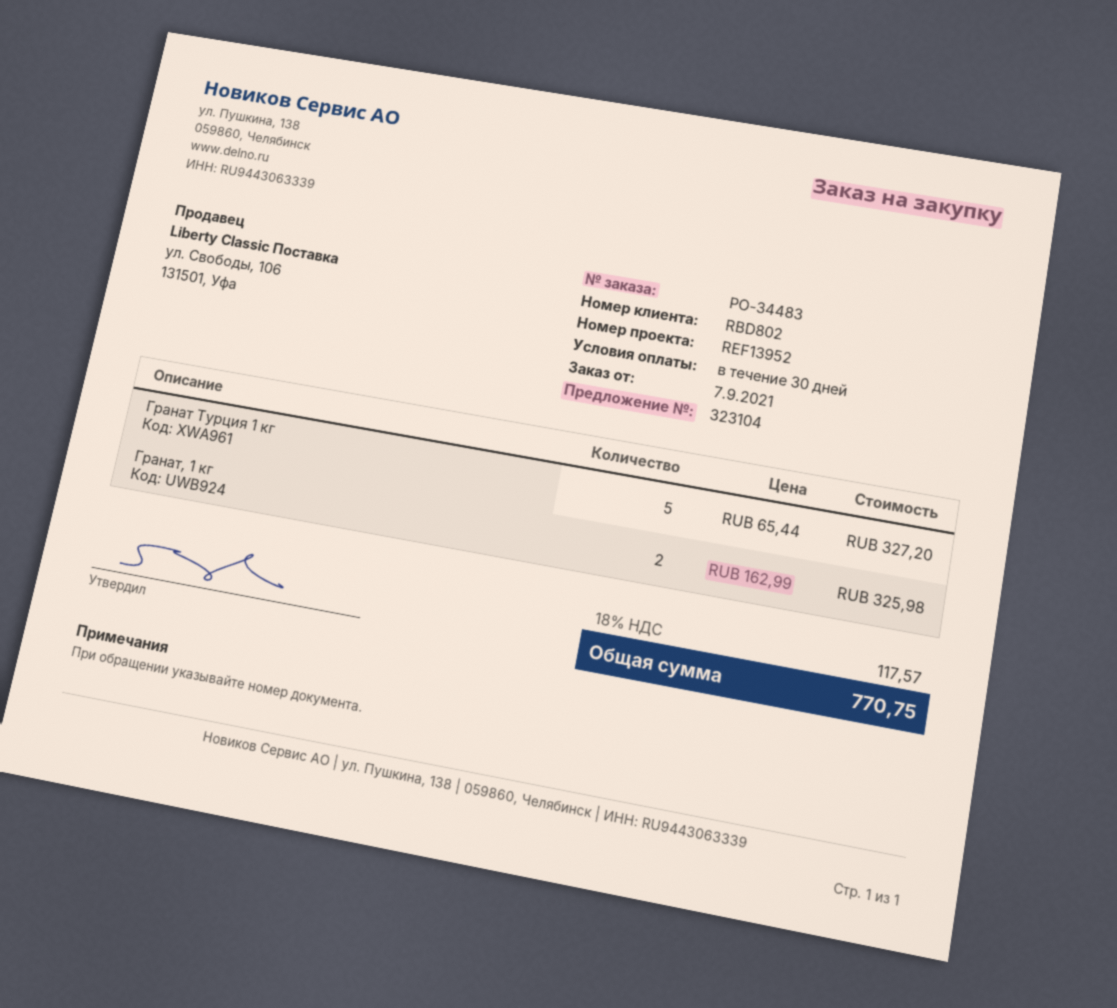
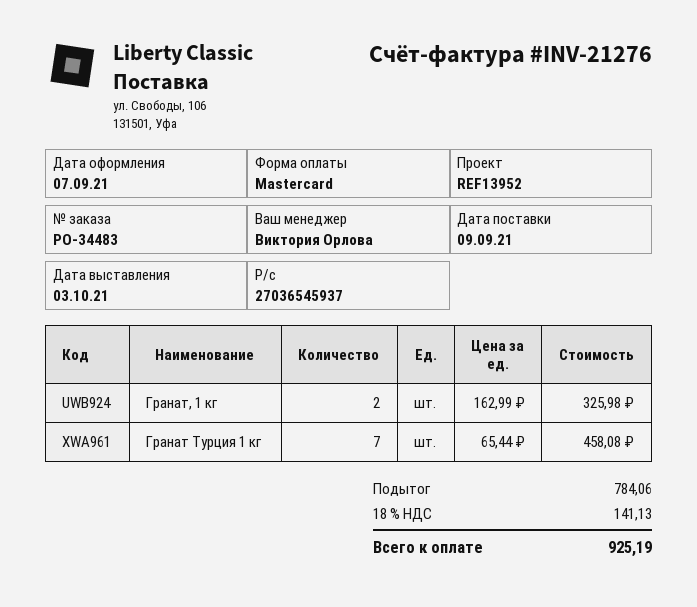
Гранат Турция 1 кг: 5 x 65.44 = 327.20 -> 7 x 65.44 = 458.08
tax: 18% = 117.57 -> 18% = 141.13
total: 770.75 -> 925.19

